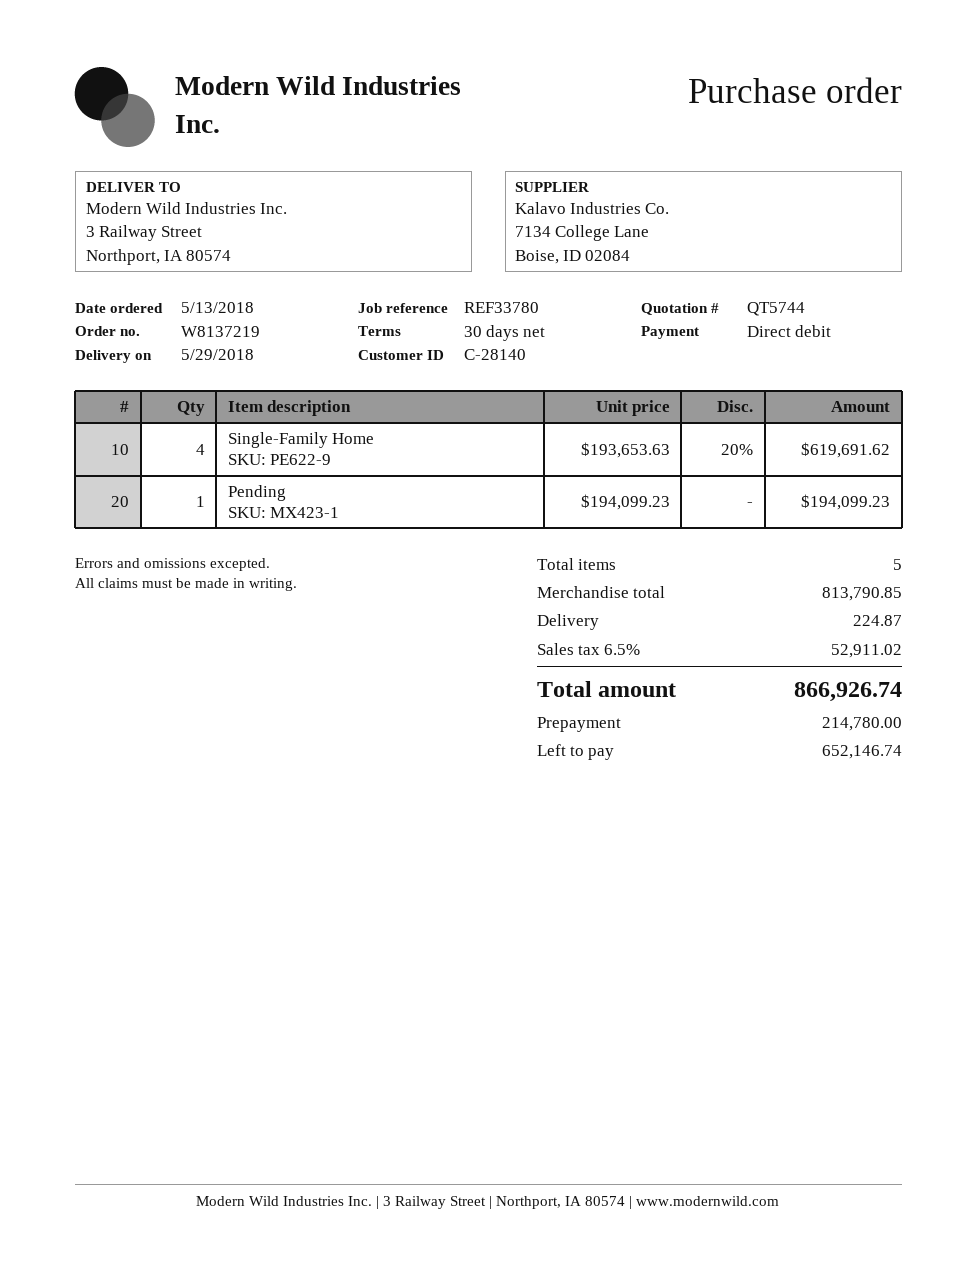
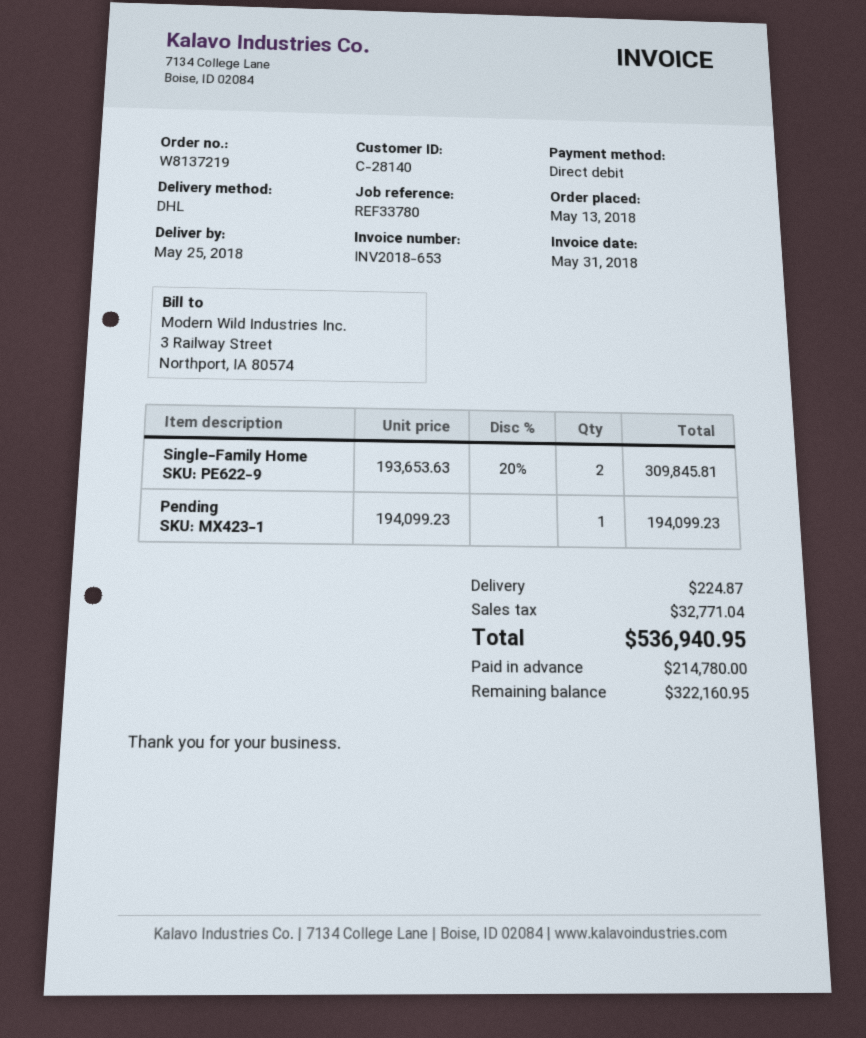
delivery date: 2018-05-29 -> 2018-05-25
Single-Family Home: 4 x 193653.63 - 20% = 619691.62 -> 2 x 193653.63 - 20% = 309845.81
tax: 52911.02 -> 32771.04
total: 866926.74 -> 536940.95
balance: 652146.74 -> 322160.95

